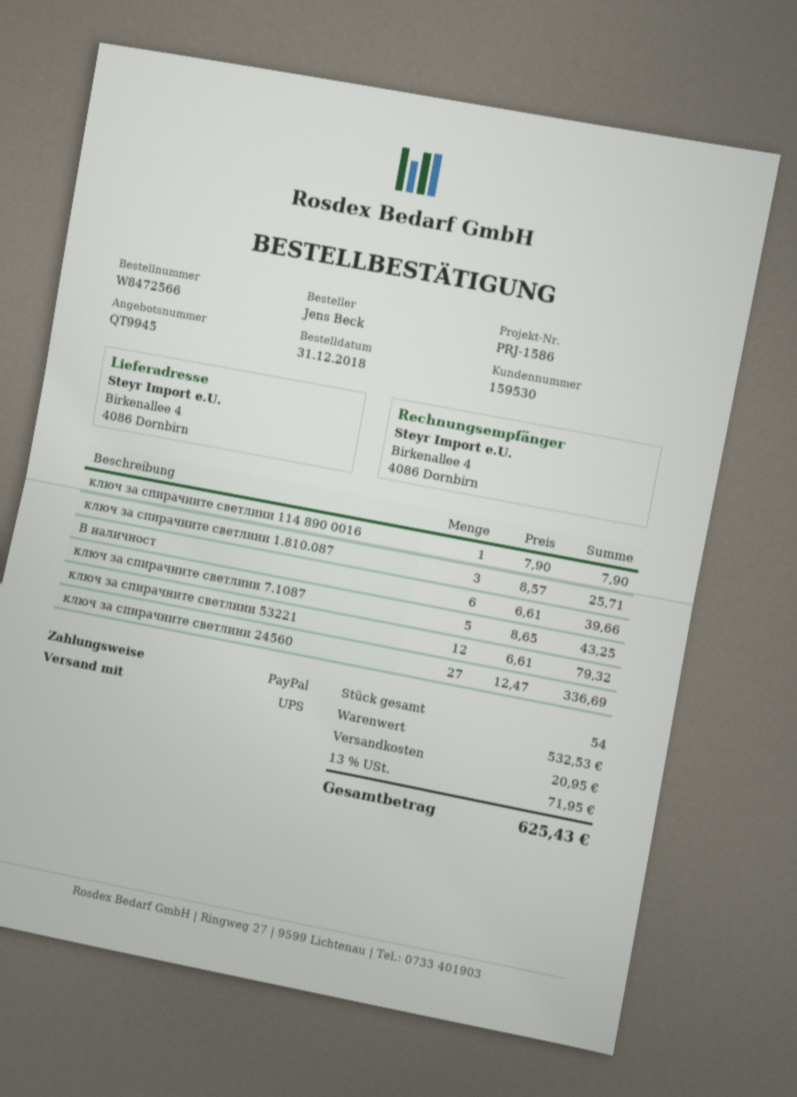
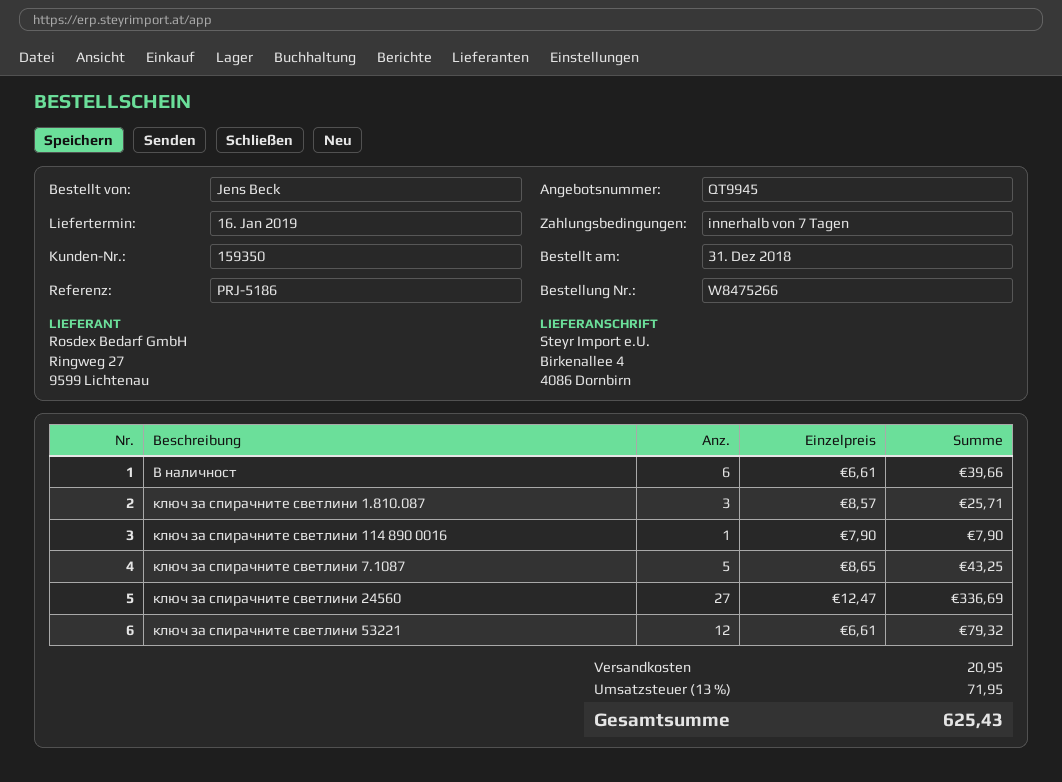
order number: W8472566 -> W8475266
customer number: 159530 -> 159350
reference: PRJ-1586 -> PRJ-5186

